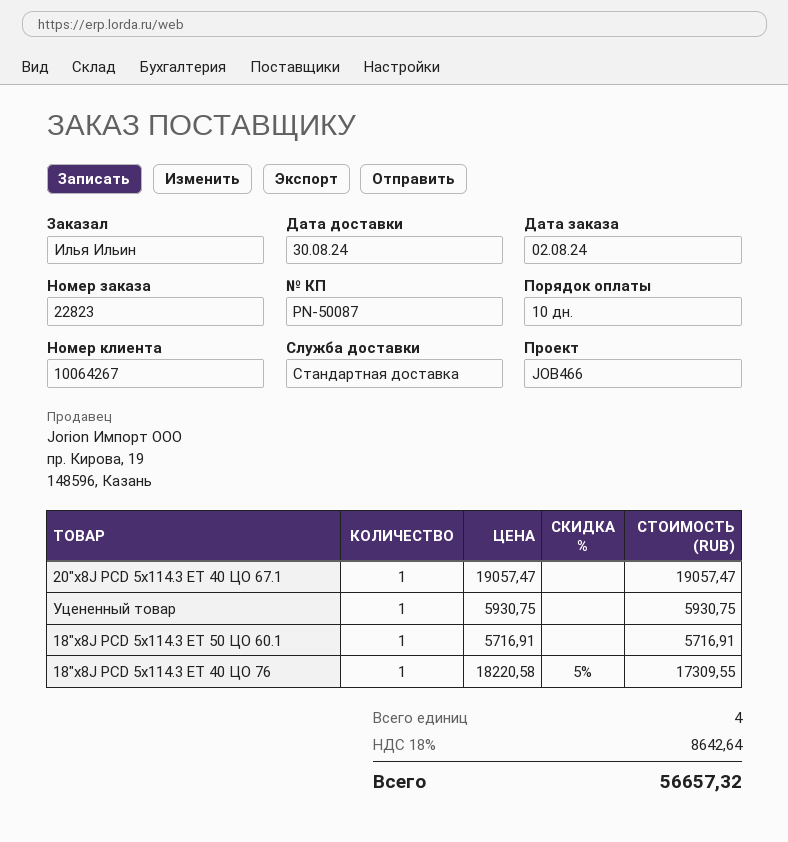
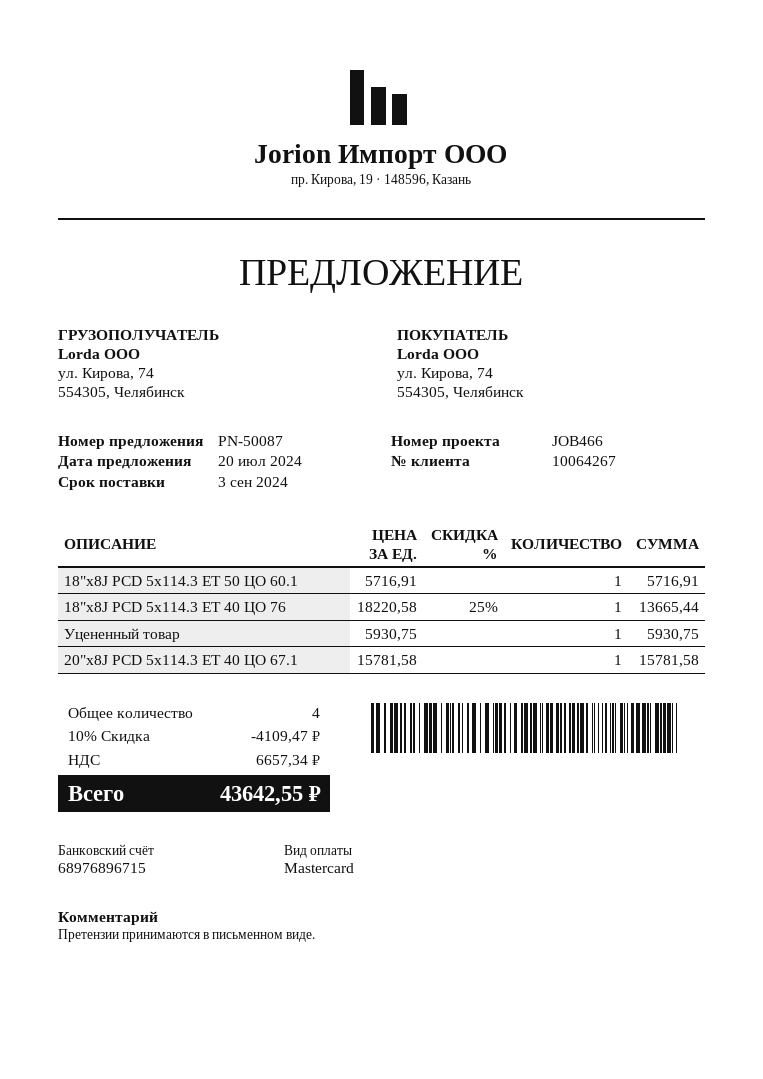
delivery date: 2024-08-30 -> 2024-09-03
20"x8J PCD 5x114.3 ЕТ 40 ЦО 67.1: 1 x 19057.47 = 19057.47 -> 1 x 15781.58 = 15781.58
18"x8J PCD 5x114.3 ЕТ 40 ЦО 76: 1 x 18220.58 - 5% = 17309.55 -> 1 x 18220.58 - 25% = 13665.44
discount: none -> 10% = 4109.47
tax: 8642.64 -> 6657.34
total: 56657.32 -> 43642.55

